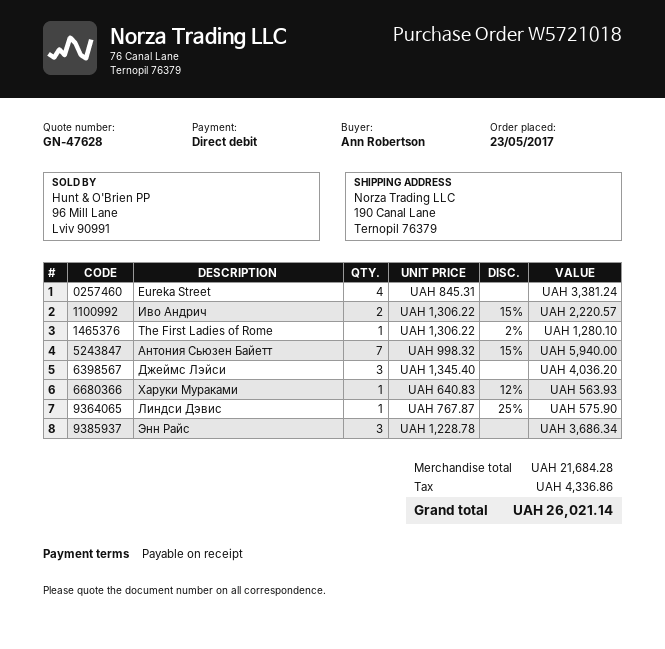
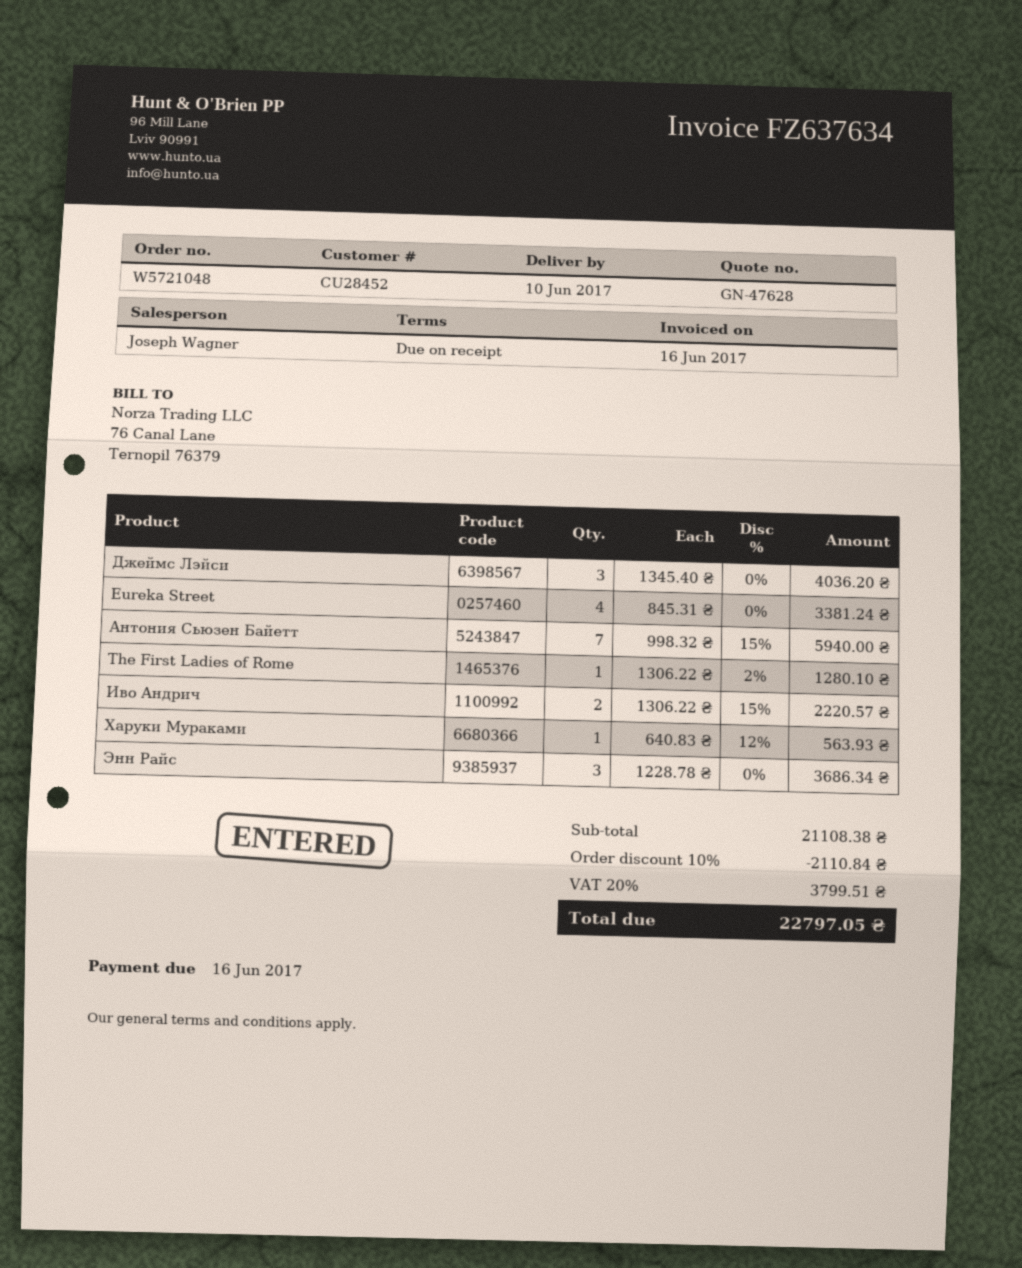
order number: W5721018 -> W5721048
Линдси Дэвис: 1 x 767.87 - 25% = 575.90 -> none
subtotal: 21684.28 -> 21108.38
discount: none -> 10% = 2110.84
tax: 4336.86 -> 3799.51
total: 26021.14 -> 22797.05

